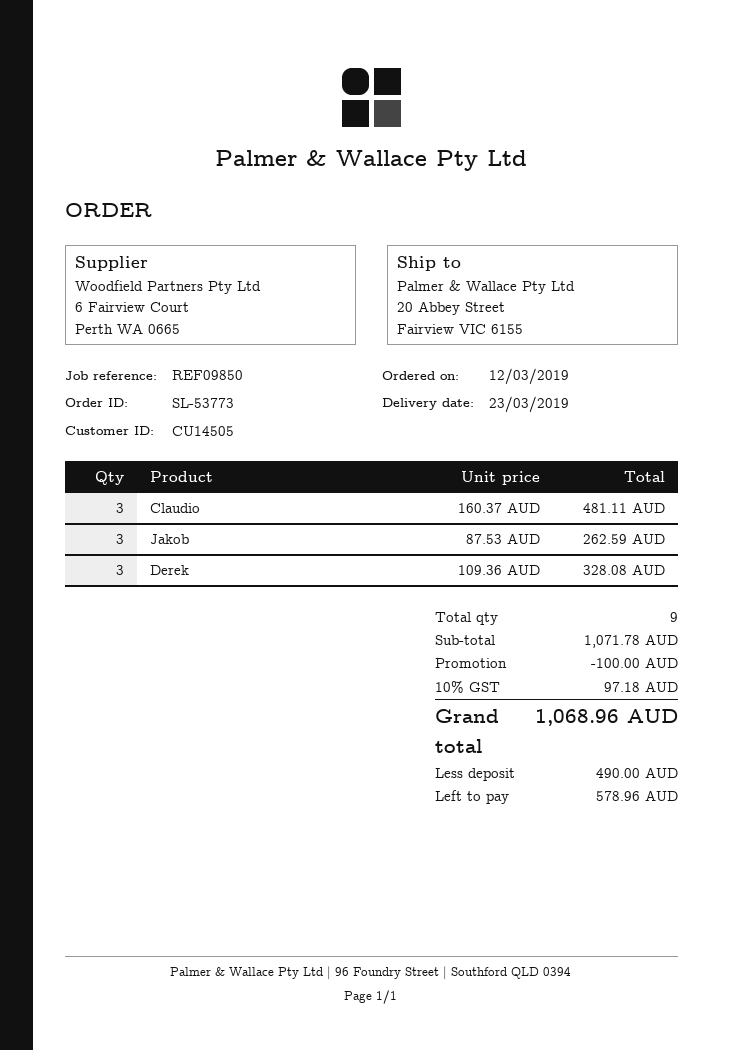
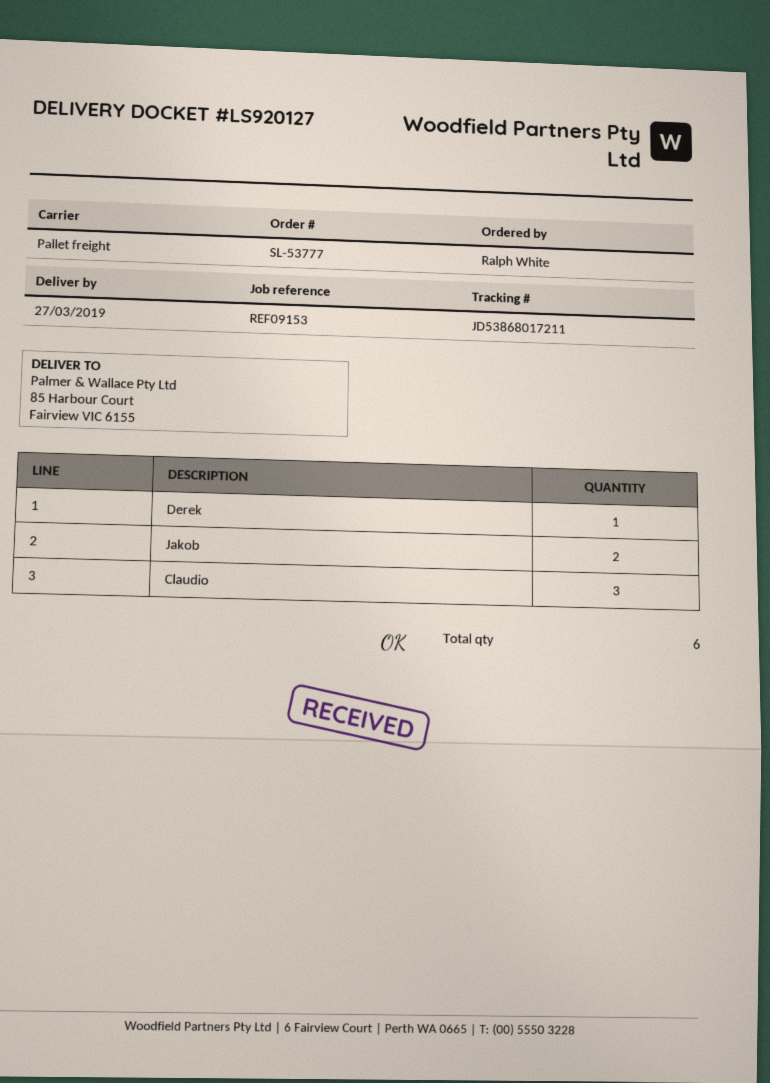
order number: SL-53773 -> SL-53777
delivery date: 2019-03-23 -> 2019-03-27
reference: REF09850 -> REF09153
ship to: 20 Abbey Street, Fairview VIC 6155 -> 85 Harbour Court, Fairview VIC 6155
Jakob: 3 -> 2
Derek: 3 -> 1
total quantity: 9 -> 6

